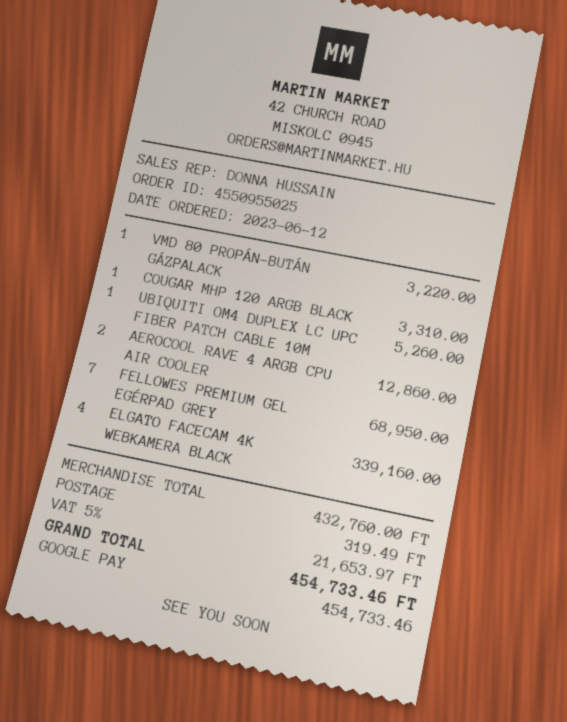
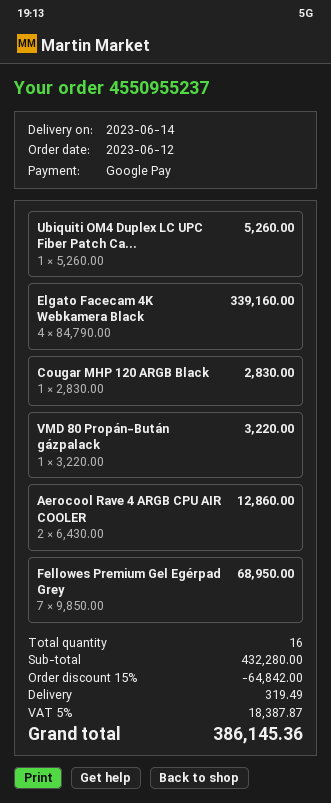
order number: 4550955025 -> 4550955237
COUGAR MHP 120 ARGB BLACK: 1 for 3310.00 -> 1 for 2830.00
subtotal: 432760.00 -> 432280.00
discount: none -> 15% = 64842.00
tax: 5% = 21653.97 -> 5% = 18387.87
total: 454733.46 -> 386145.36

